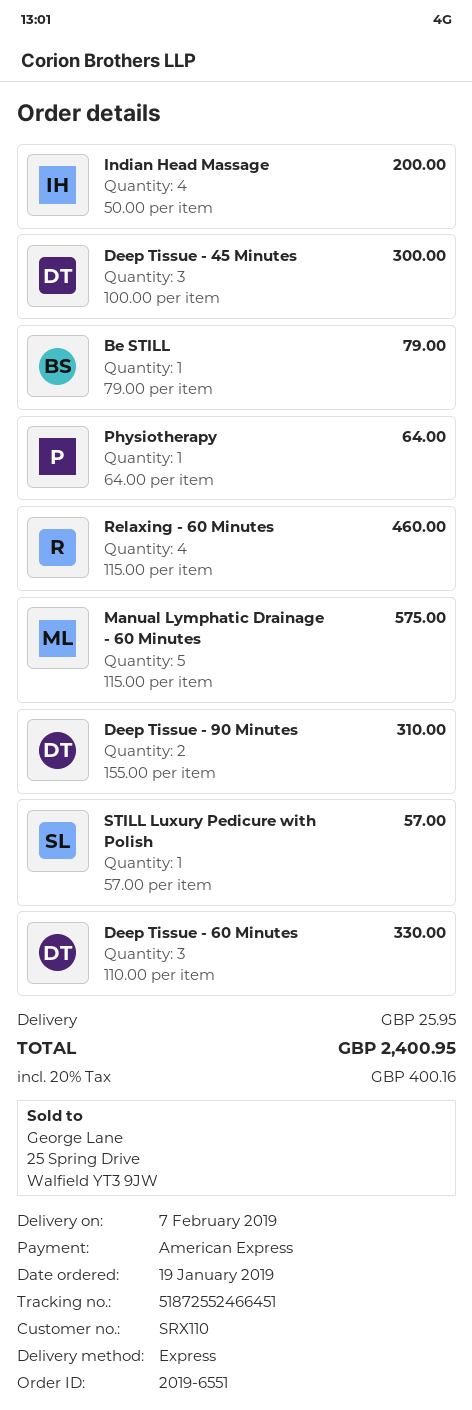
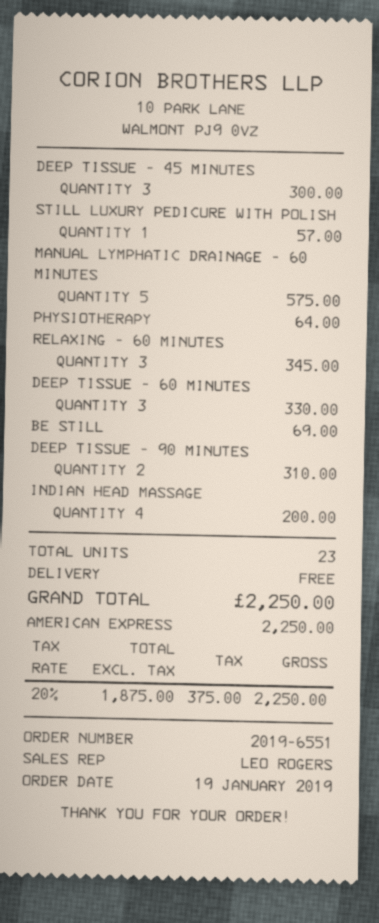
Be STILL: 1 for 79.00 -> 1 for 69.00
Relaxing - 60 Minutes: 4 for 460.00 -> 3 for 345.00
shipping: 25.95 -> 0.00
tax: 20% = 400.16 -> 20% = 375.00
total: 2400.95 -> 2250.00

